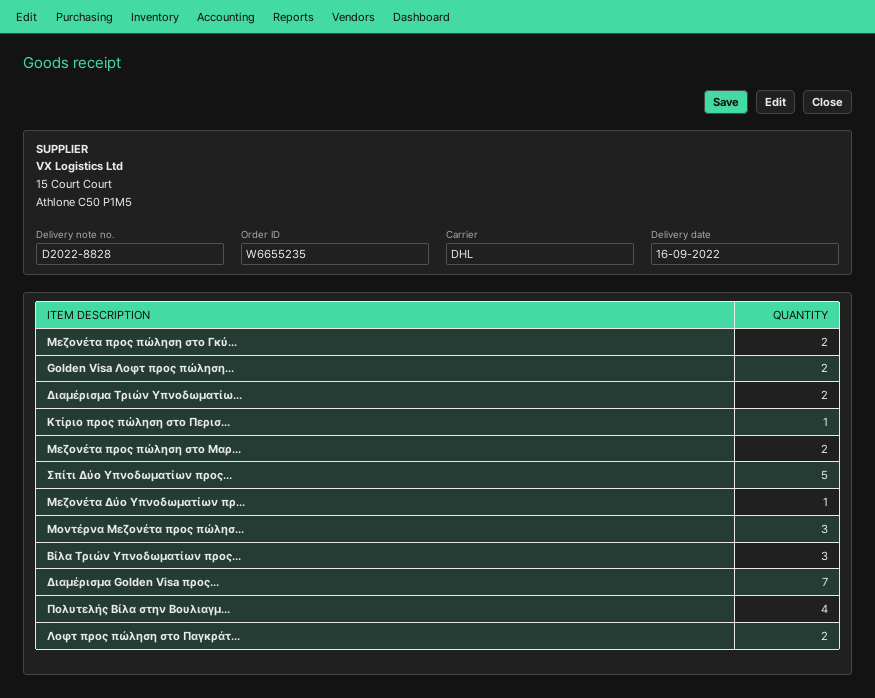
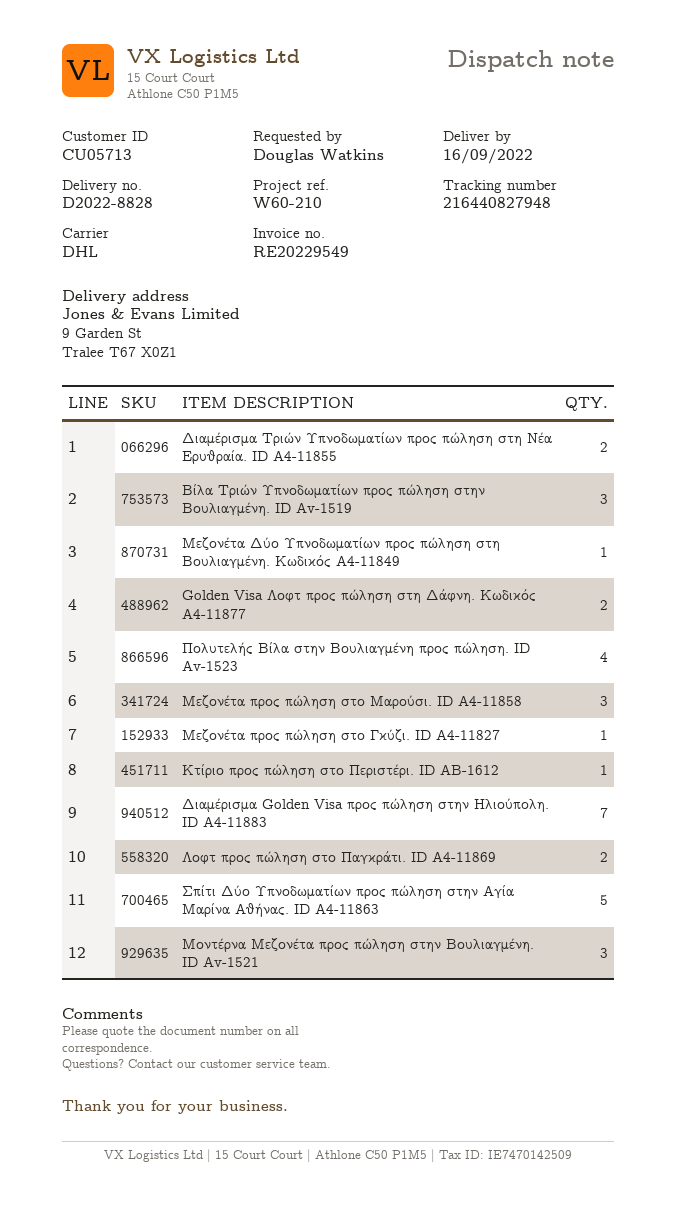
Μεζονέτα προς πώληση στο Γκύ...: 2 -> 1
Μεζονέτα προς πώληση στο Μαρ...: 2 -> 3

